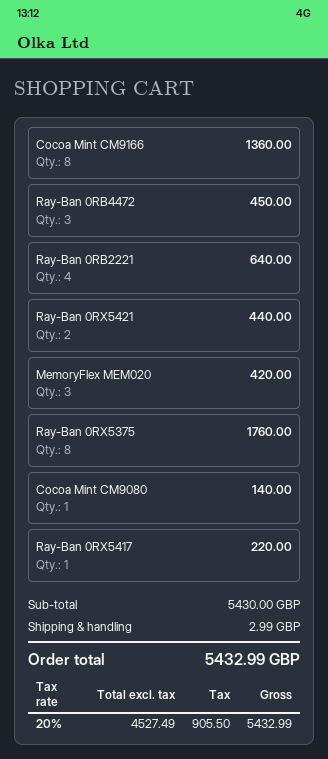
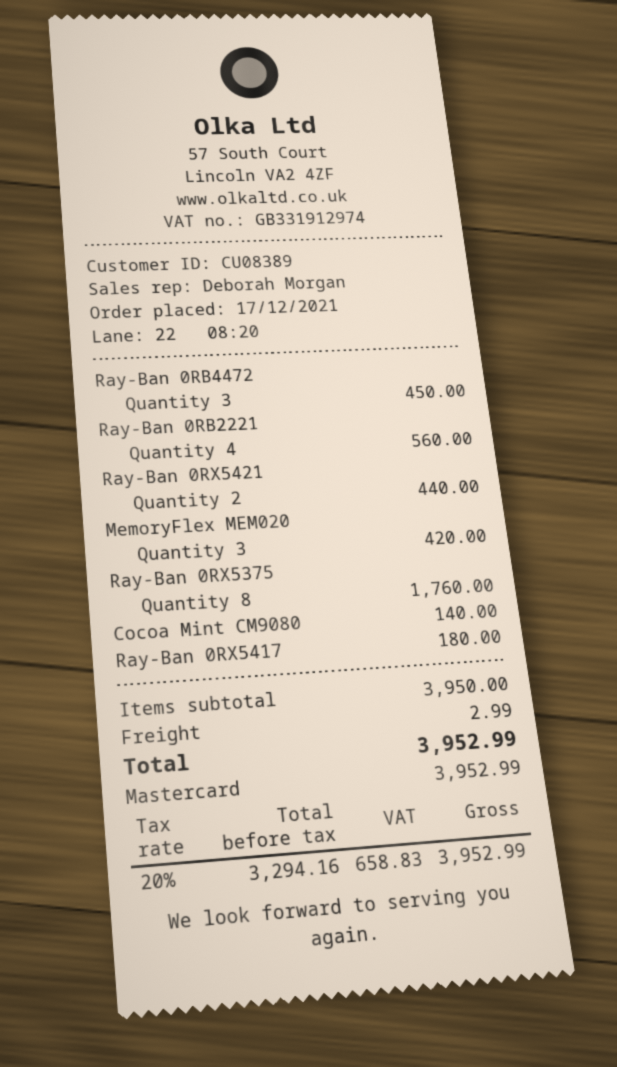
Cocoa Mint CM9166: 8 for 1360.00 -> none
Ray-Ban 0RB2221: 4 for 640.00 -> 4 for 560.00
Ray-Ban 0RX5417: 1 for 220.00 -> 1 for 180.00
subtotal: 5430.00 -> 3950.00
net: 4527.49 -> 3294.16
tax: 20% = 905.50 -> 20% = 658.83
total: 5432.99 -> 3952.99

